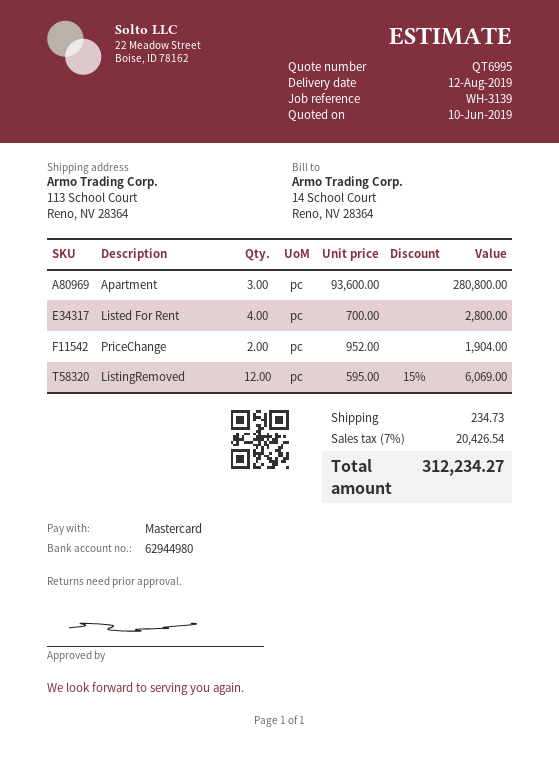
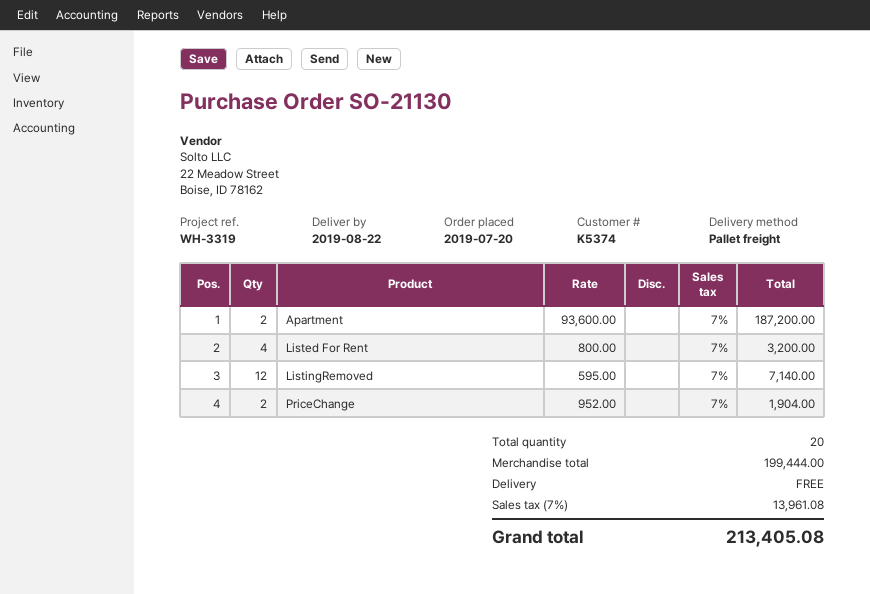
delivery date: 2019-08-12 -> 2019-08-22
reference: WH-3139 -> WH-3319
Apartment: 3 x 93600.00 = 280800.00 -> 2 x 93600.00 = 187200.00
Listed For Rent: 4 x 700.00 = 2800.00 -> 4 x 800.00 = 3200.00
ListingRemoved: 12 x 595.00 - 15% = 6069.00 -> 12 x 595.00 = 7140.00
shipping: 234.73 -> 0.00
tax: 7% = 20426.54 -> 7% = 13961.08
total: 312234.27 -> 213405.08

